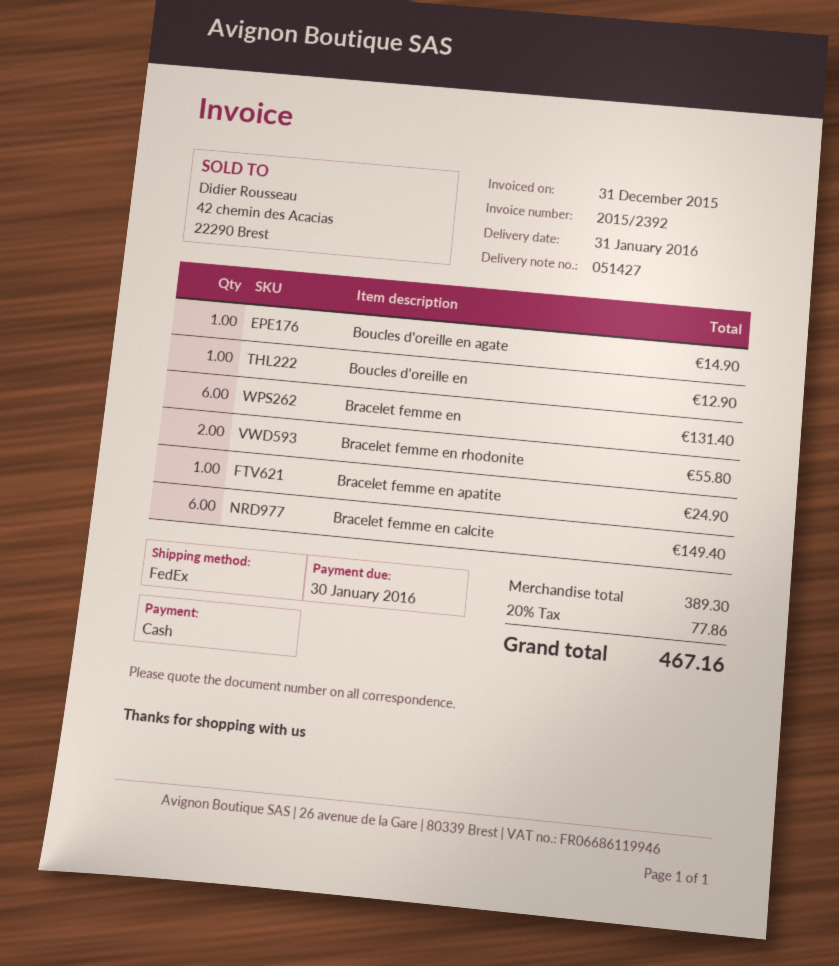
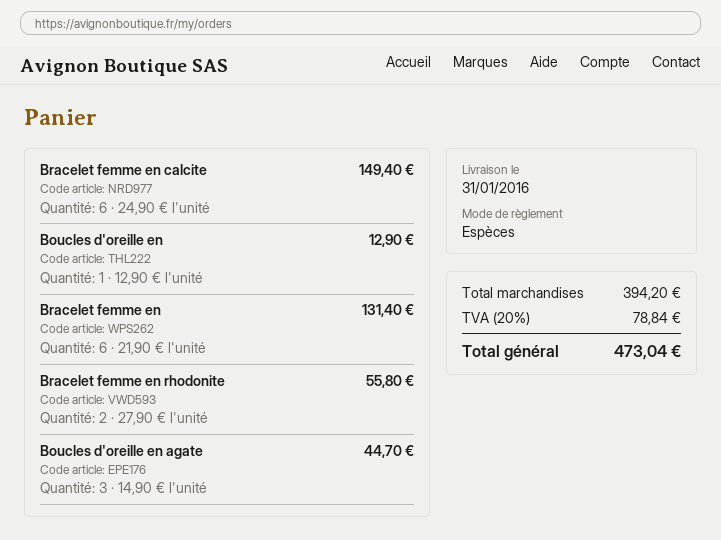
Boucles d'oreille en agate: 1 for 14.90 -> 3 for 44.70
Bracelet femme en apatite: 1 for 24.90 -> none
subtotal: 389.30 -> 394.20
tax: 20% = 77.86 -> 20% = 78.84
total: 467.16 -> 473.04

